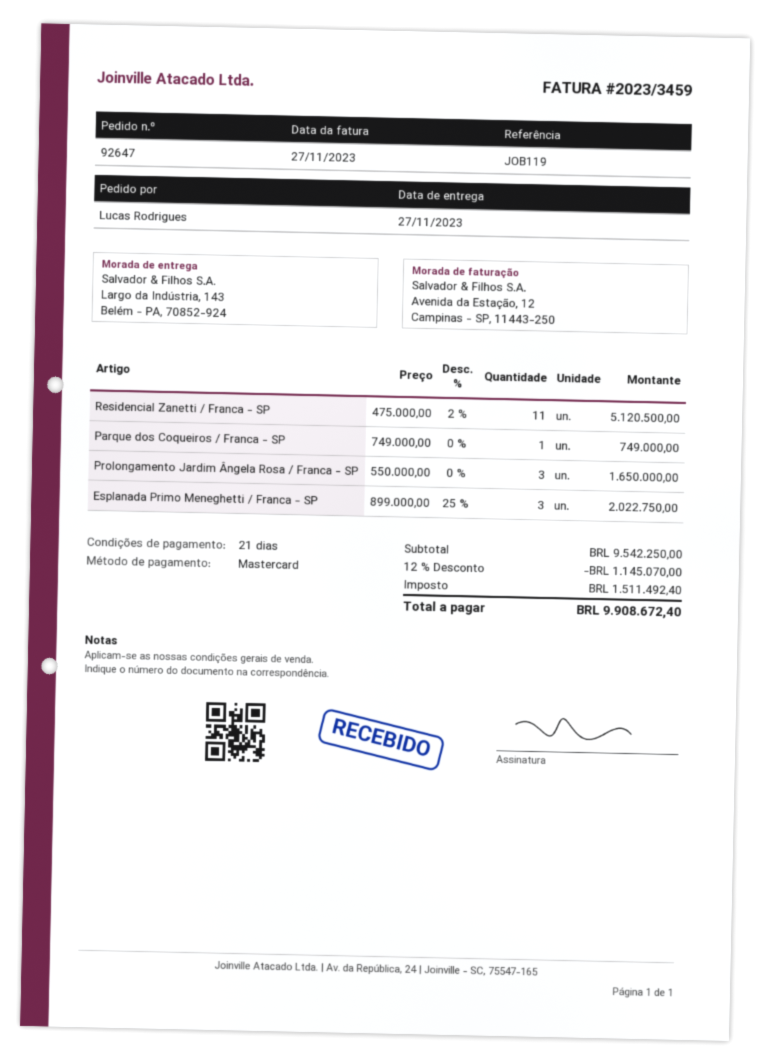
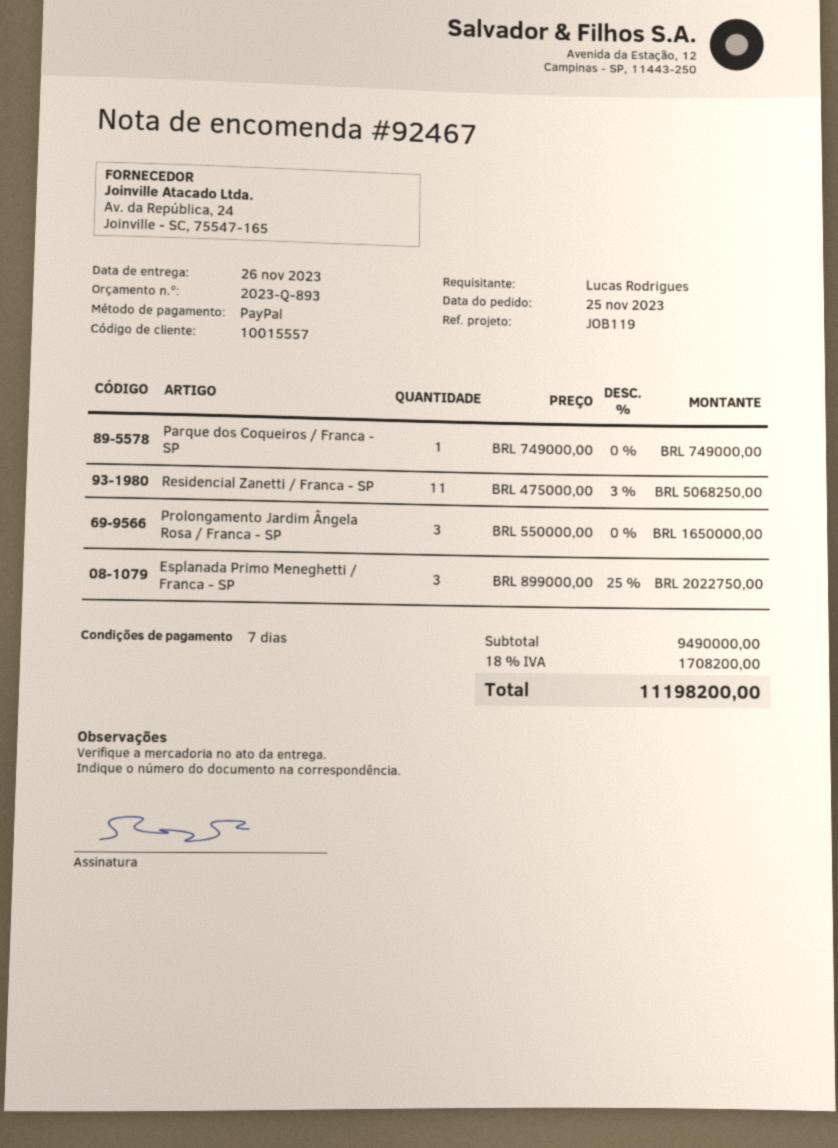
order number: 92647 -> 92467
delivery date: 2023-11-27 -> 2023-11-26
payment terms: 21 days -> 7 days
payment method: Mastercard -> PayPal
Residencial Zanetti / Franca - SP: 11 x 475000.00 - 2% = 5120500.00 -> 11 x 475000.00 - 3% = 5068250.00
subtotal: 9542250.00 -> 9490000.00
discount: 12% = 1145070.00 -> none
tax: 1511492.40 -> 1708200.00
total: 9908672.40 -> 11198200.00

